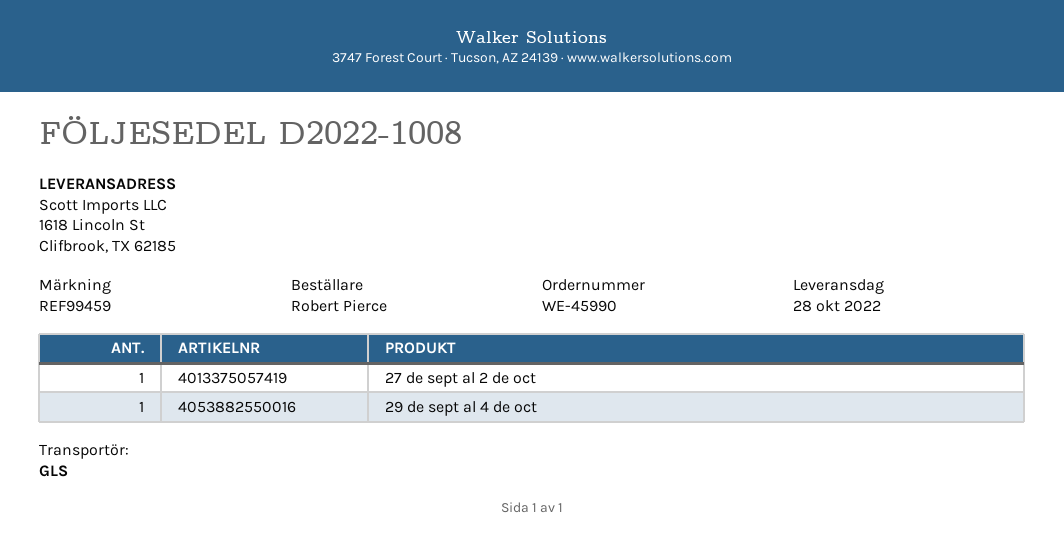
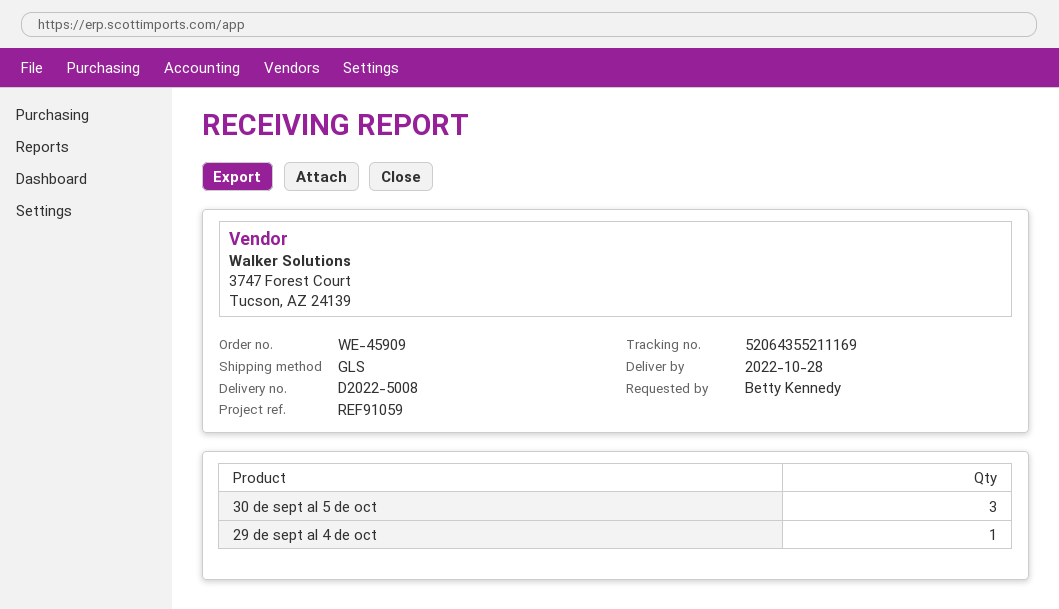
order number: WE-45990 -> WE-45909
delivery note number: D2022-1008 -> D2022-5008
reference: REF99459 -> REF91059
ordered by: Robert Pierce -> Betty Kennedy
27 de sept al 2 de oct: 1 -> none
30 de sept al 5 de oct: none -> 3

